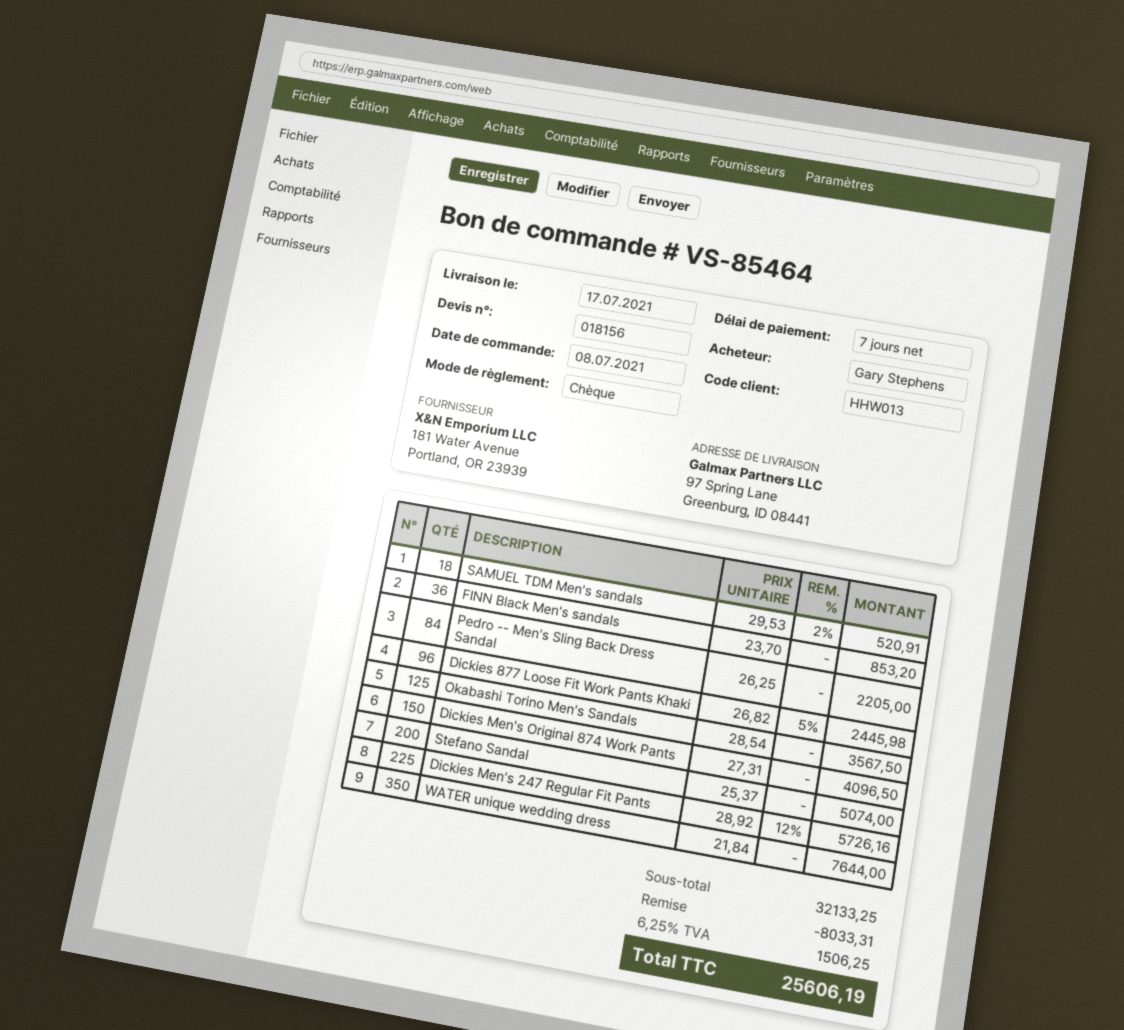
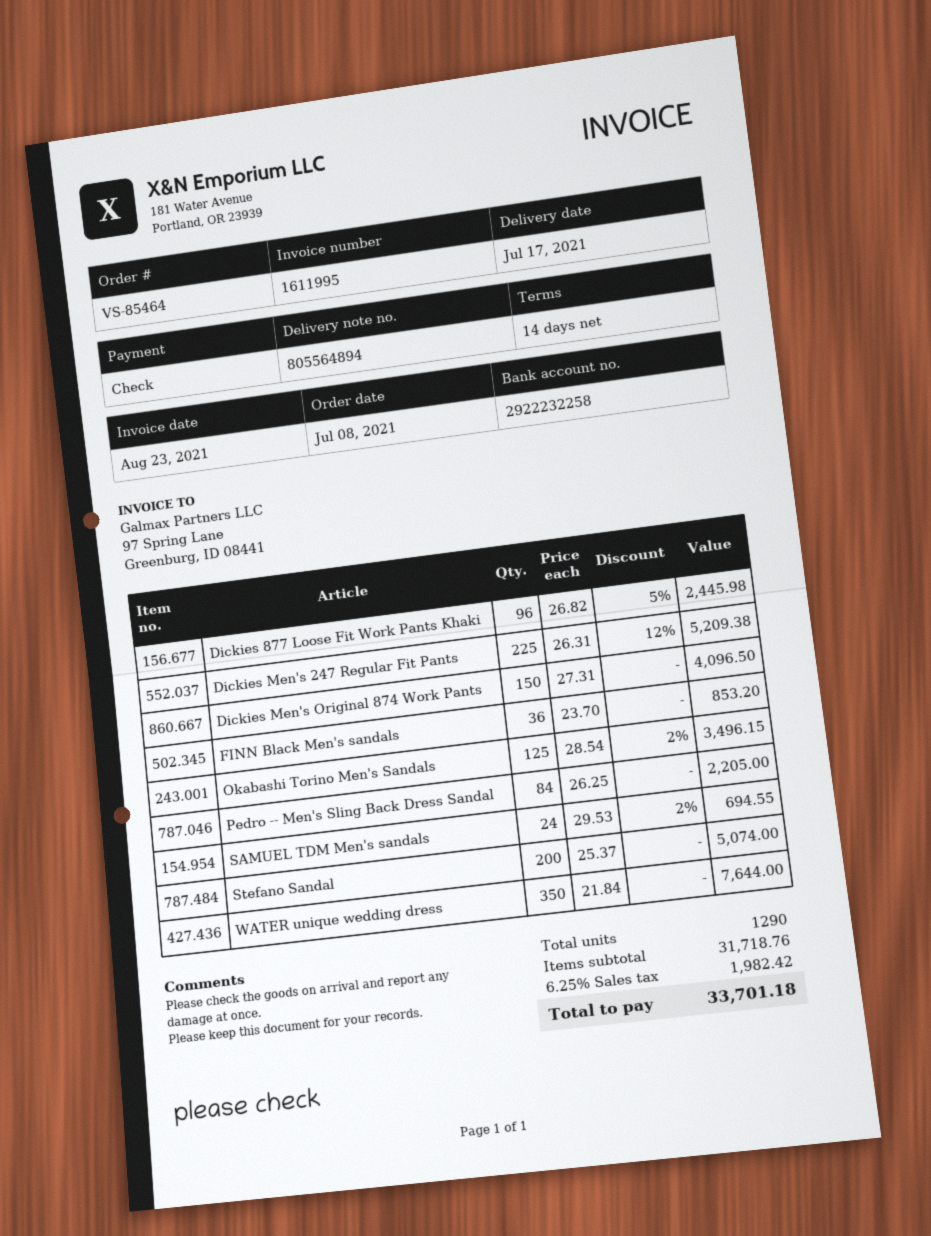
payment terms: 7 days -> 14 days
SAMUEL TDM Men's sandals: 18 x 29.53 - 2% = 520.91 -> 24 x 29.53 - 2% = 694.55
Okabashi Torino Men's Sandals: 125 x 28.54 = 3567.50 -> 125 x 28.54 - 2% = 3496.15
Dickies Men's 247 Regular Fit Pants: 225 x 28.92 - 12% = 5726.16 -> 225 x 26.31 - 12% = 5209.38
subtotal: 32133.25 -> 31718.76
discount: 8033.31 -> none
tax: 6.25% = 1506.25 -> 6.25% = 1982.42
total: 25606.19 -> 33701.18

